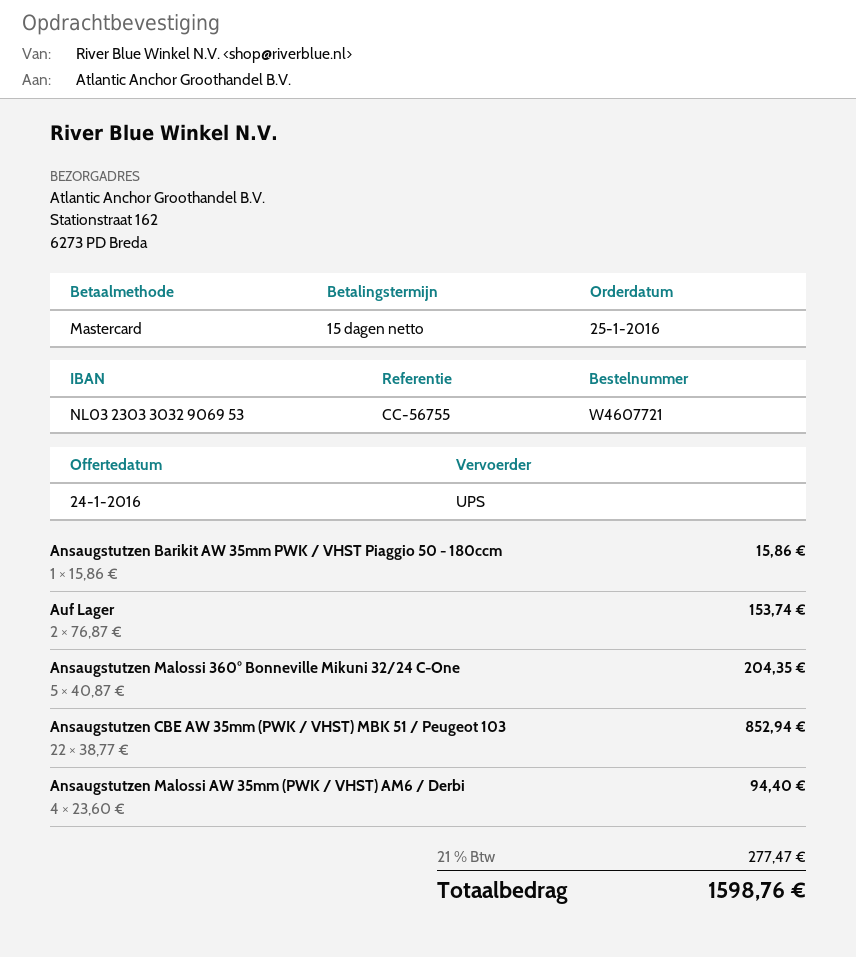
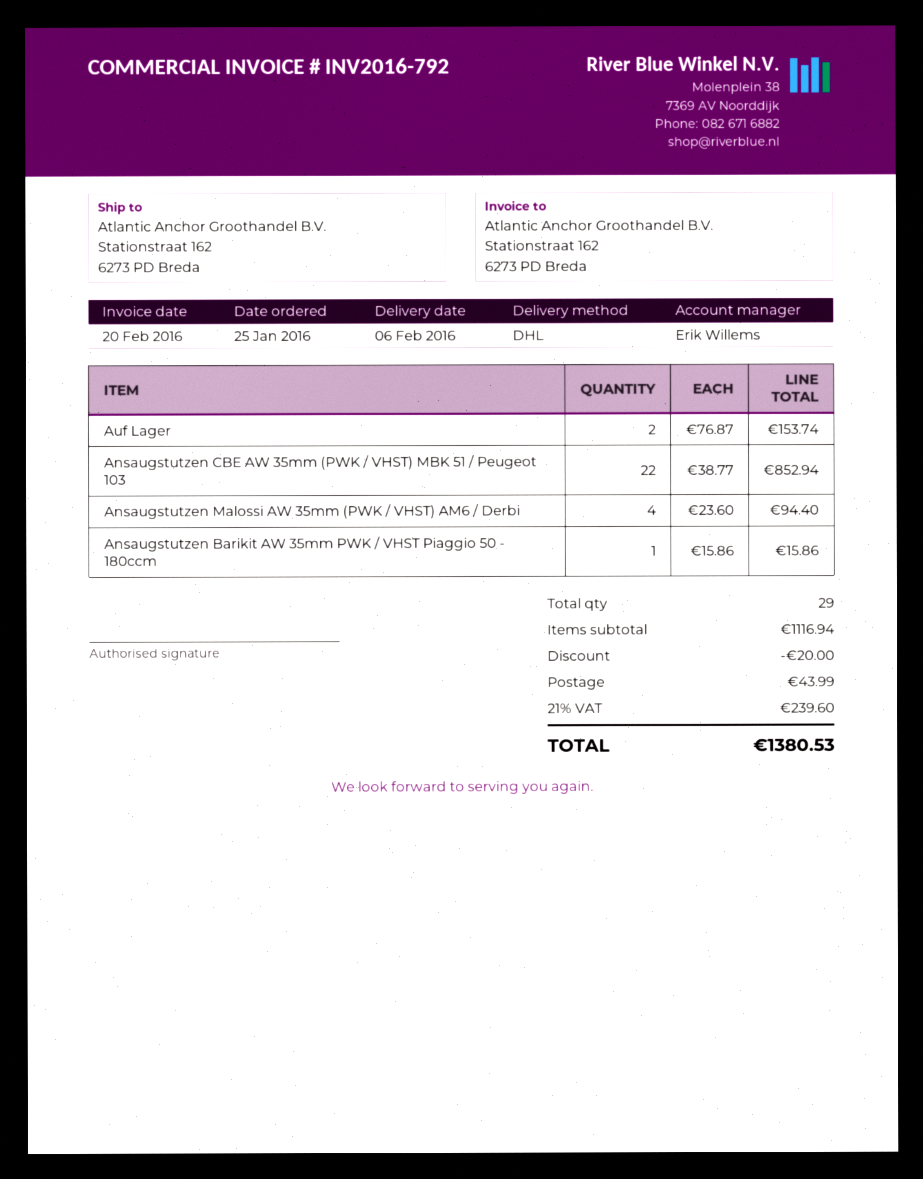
shipping method: UPS -> DHL
Ansaugstutzen Malossi 360° Bonneville Mikuni 32/24 C-One: 5 x 40.87 = 204.35 -> none
discount: none -> 20.00
shipping: none -> 43.99
tax: 21% = 277.47 -> 21% = 239.60
total: 1598.76 -> 1380.53

